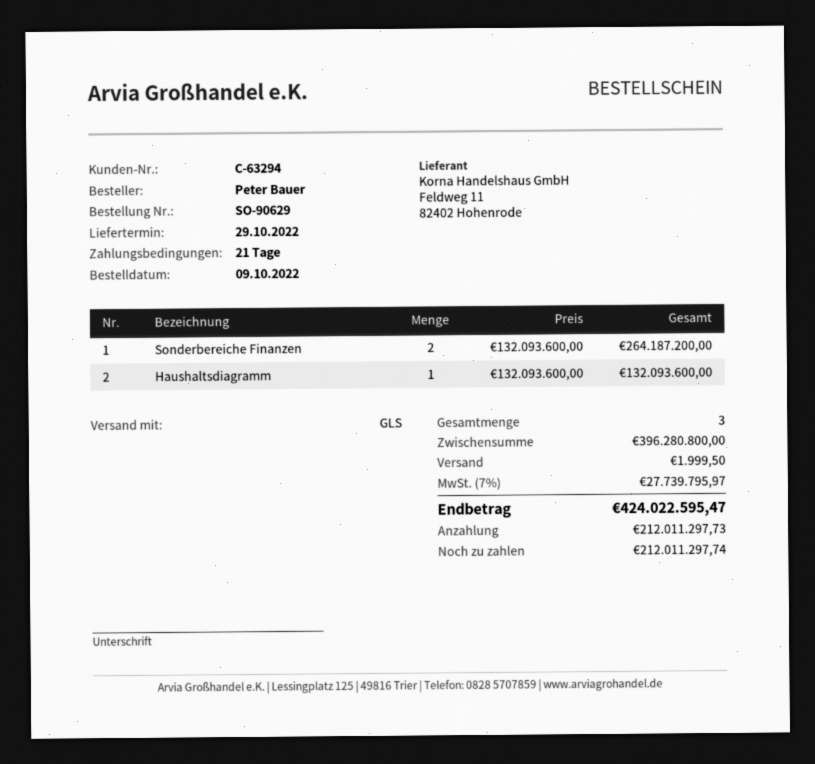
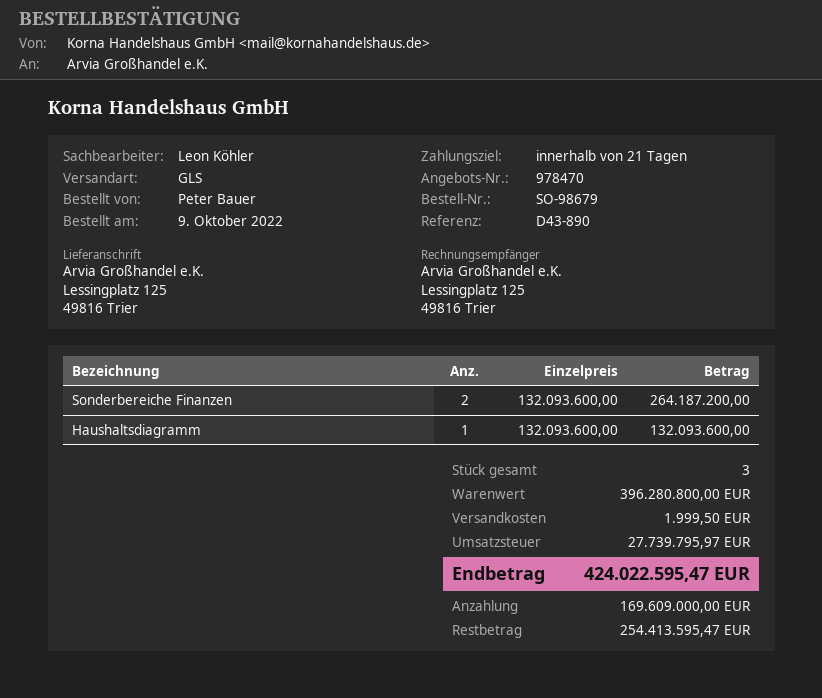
order number: SO-90629 -> SO-98679
deposit: 212011297.73 -> 169609000.00
balance: 212011297.74 -> 254413595.47

